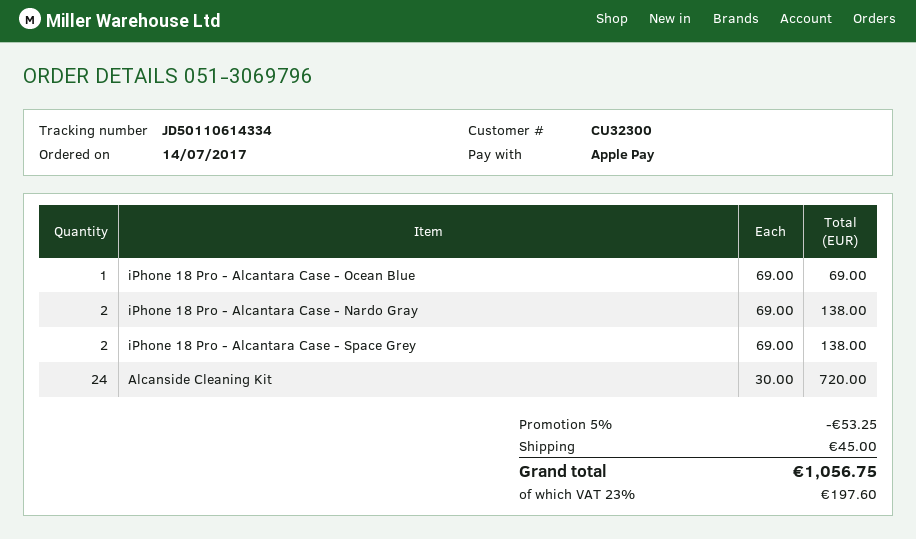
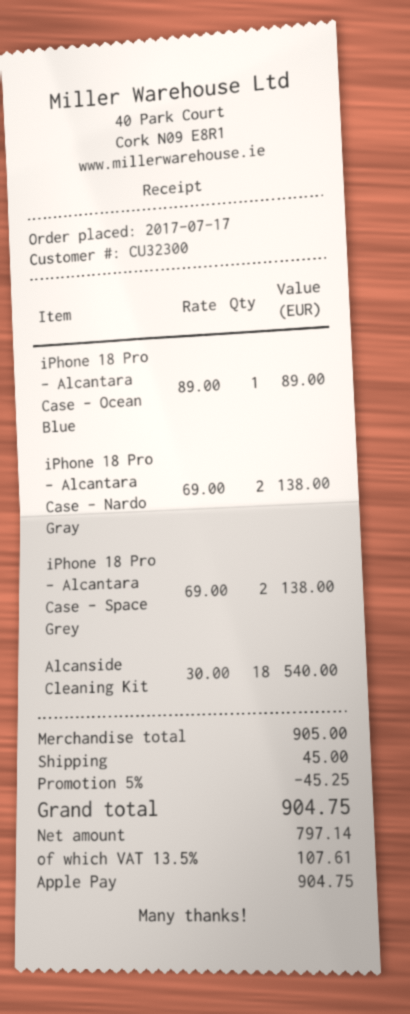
order date: 2017-07-14 -> 2017-07-17
iPhone 18 Pro - Alcantara Case - Ocean Blue: 1 x 69.00 = 69.00 -> 1 x 89.00 = 89.00
Alcanside Cleaning Kit: 24 x 30.00 = 720.00 -> 18 x 30.00 = 540.00
discount: 5% = 53.25 -> 5% = 45.25
tax: 23% = 197.60 -> 13.5% = 107.61
total: 1056.75 -> 904.75

